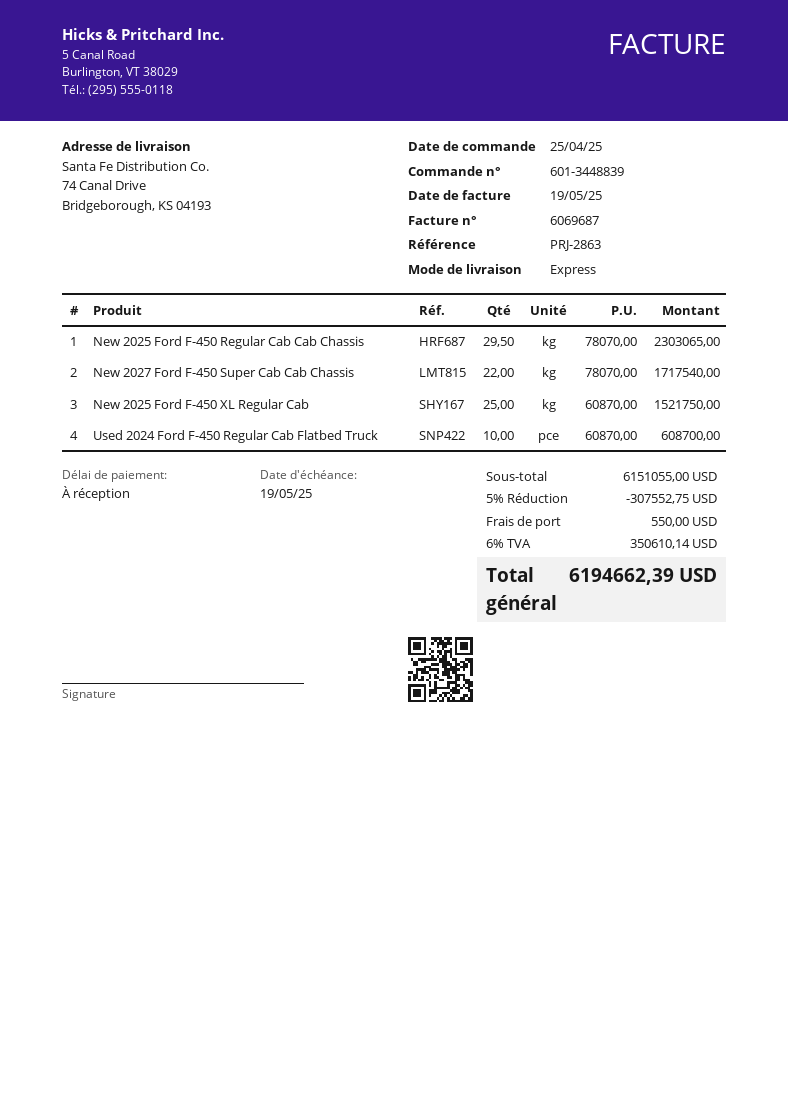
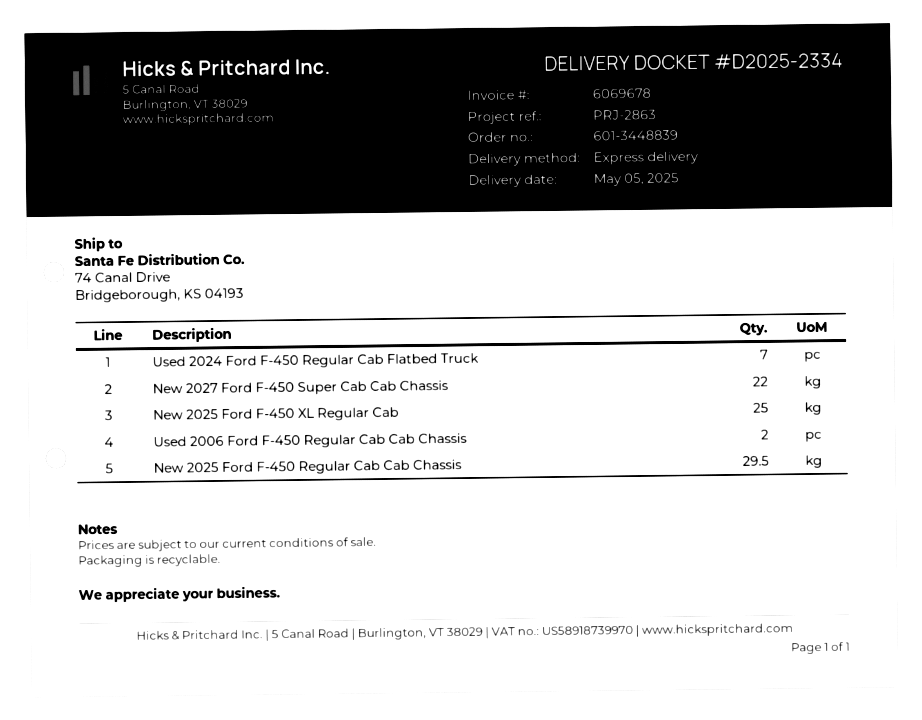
invoice number: 6069687 -> 6069678
Used 2024 Ford F-450 Regular Cab Flatbed Truck: 10 -> 7
Used 2006 Ford F-450 Regular Cab Cab Chassis: none -> 2

